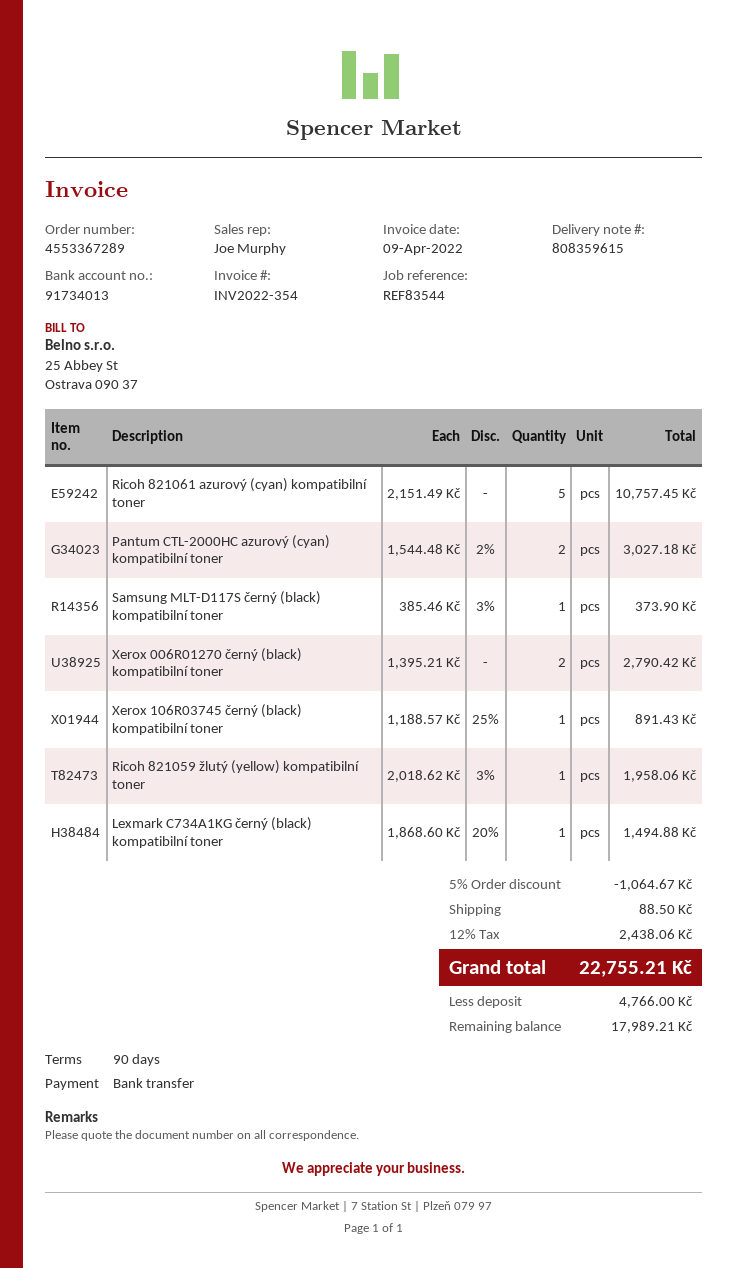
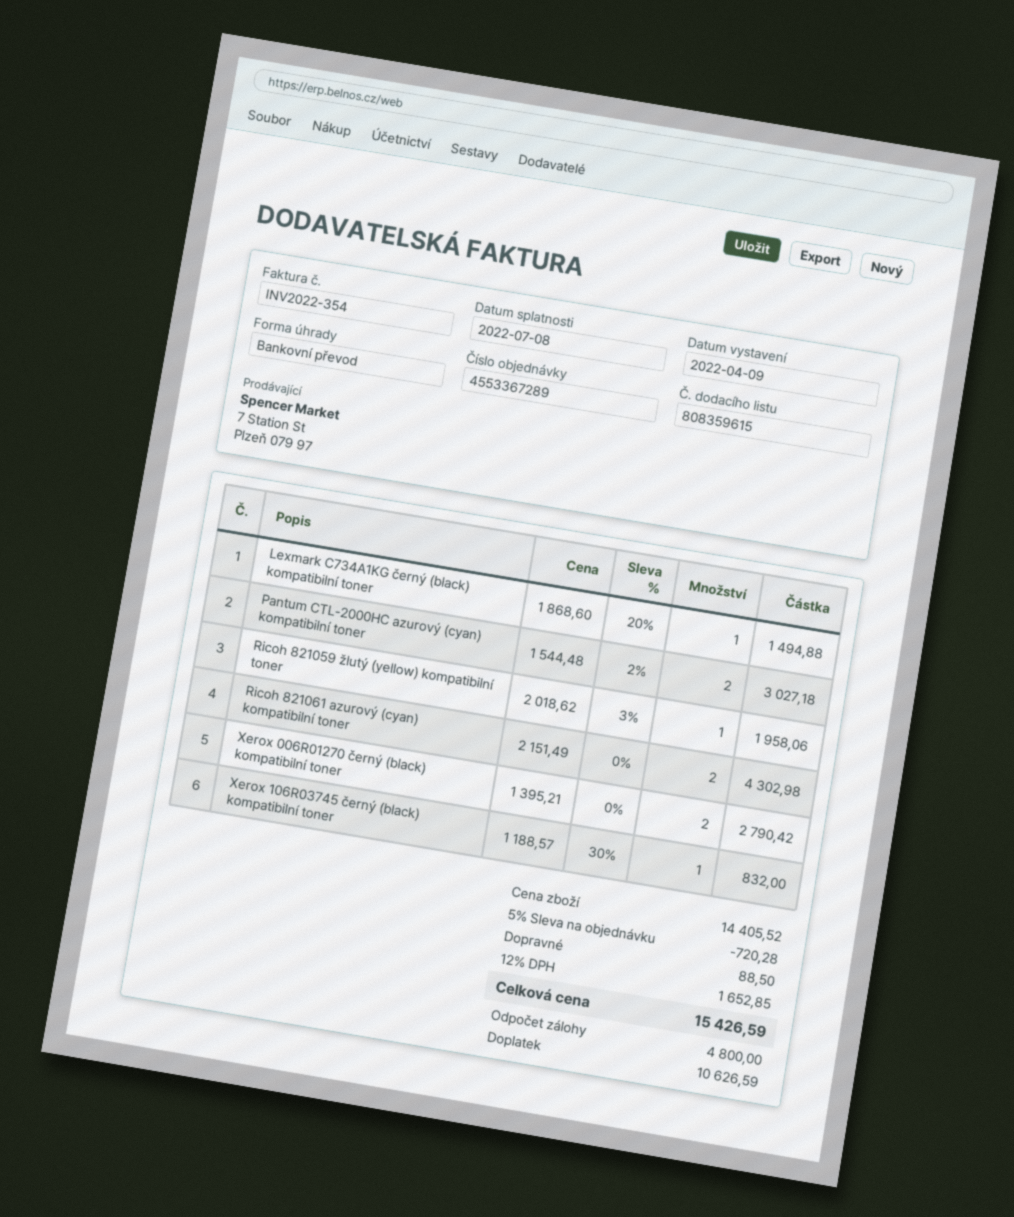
Ricoh 821061 azurový (cyan) kompatibilní toner: 5 x 2151.49 = 10757.45 -> 2 x 2151.49 = 4302.98
Samsung MLT-D117S černý (black) kompatibilní toner: 1 x 385.46 - 3% = 373.90 -> none
Xerox 106R03745 černý (black) kompatibilní toner: 1 x 1188.57 - 25% = 891.43 -> 1 x 1188.57 - 30% = 832.00
discount: 5% = 1064.67 -> 5% = 720.28
tax: 12% = 2438.06 -> 12% = 1652.85
total: 22755.21 -> 15426.59
deposit: 4766.00 -> 4800.00
balance: 17989.21 -> 10626.59

